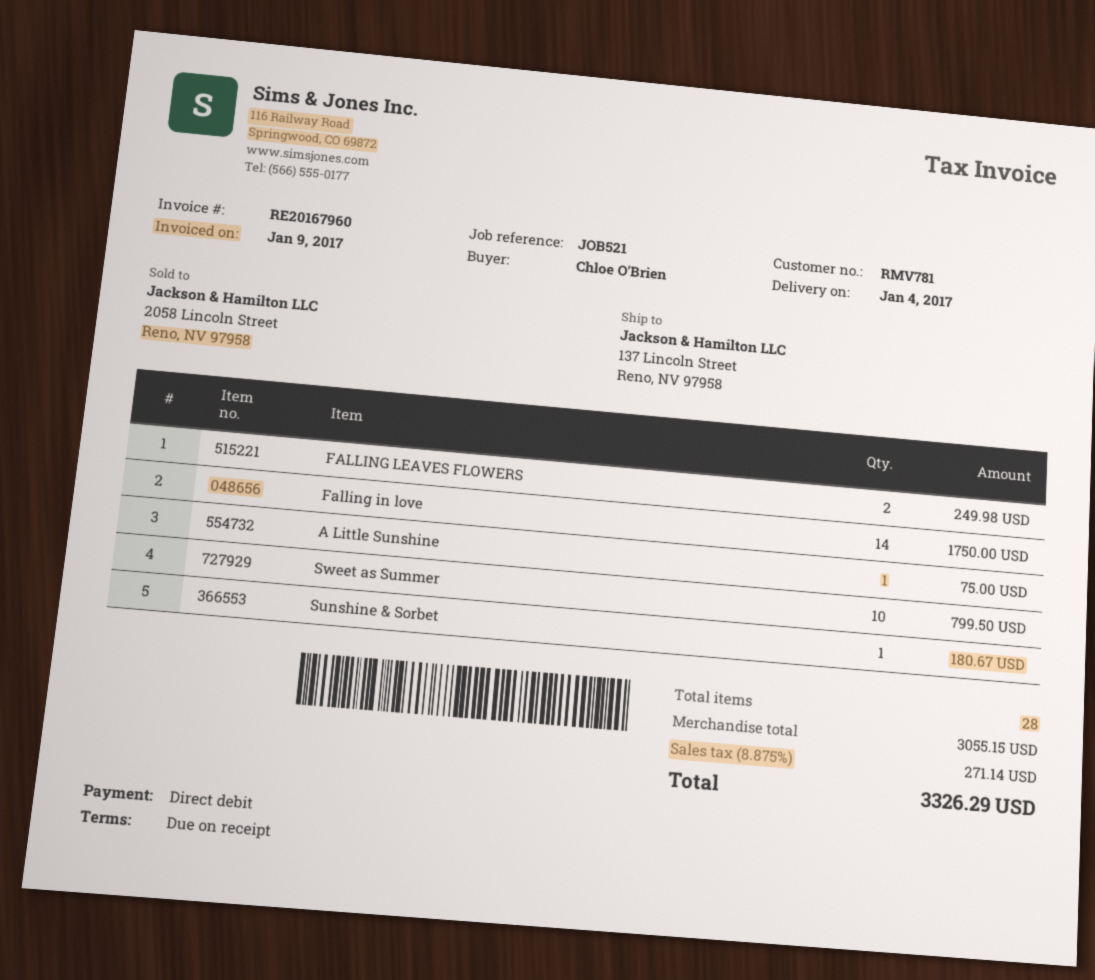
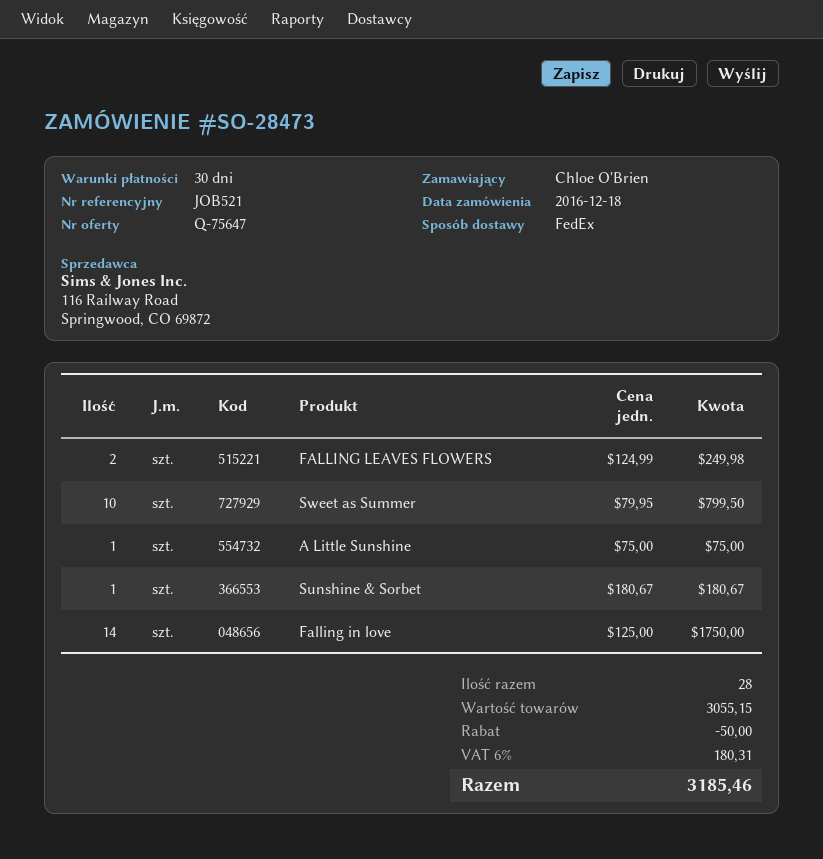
payment terms: on receipt -> 30 days
discount: none -> 50.00
tax: 8.875% = 271.14 -> 6% = 180.31
total: 3326.29 -> 3185.46

